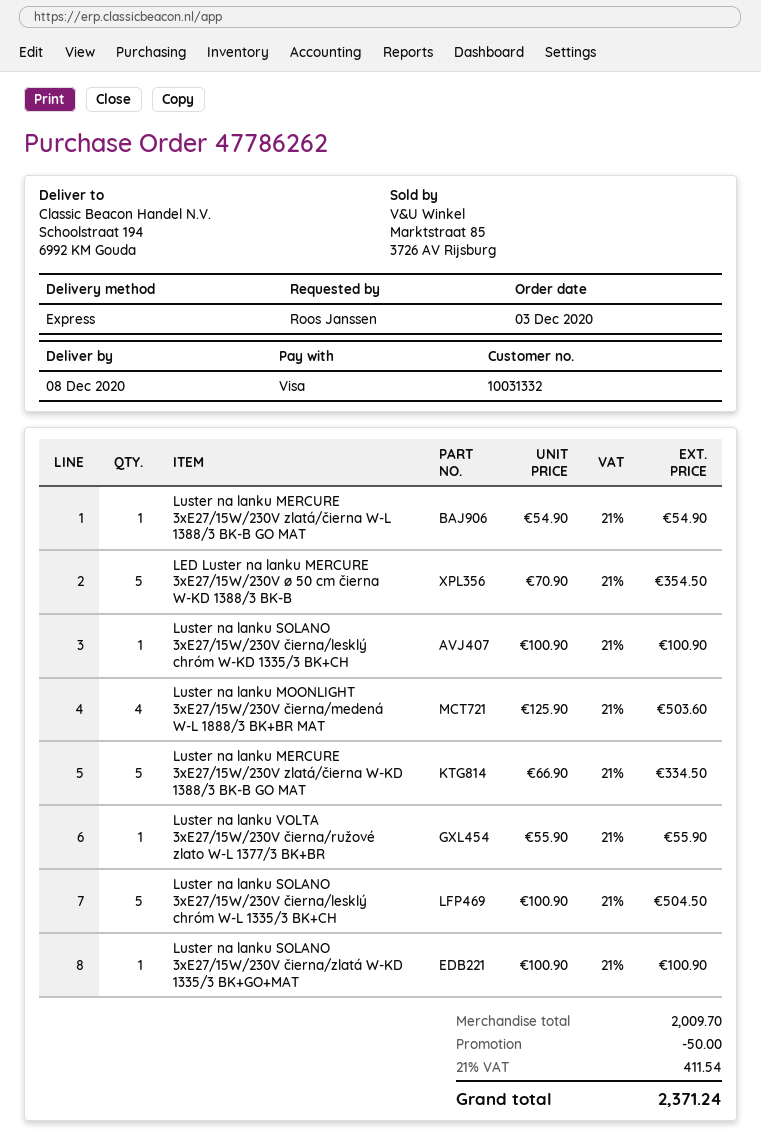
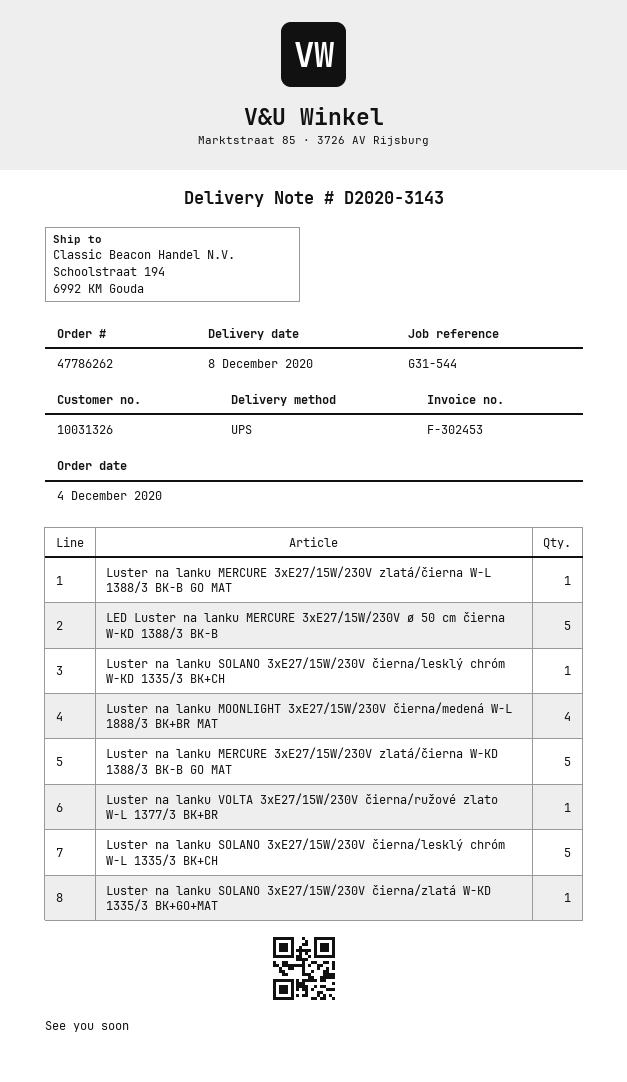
order date: 2020-12-03 -> 2020-12-04
customer number: 10031332 -> 10031326
shipping method: express -> UPS

